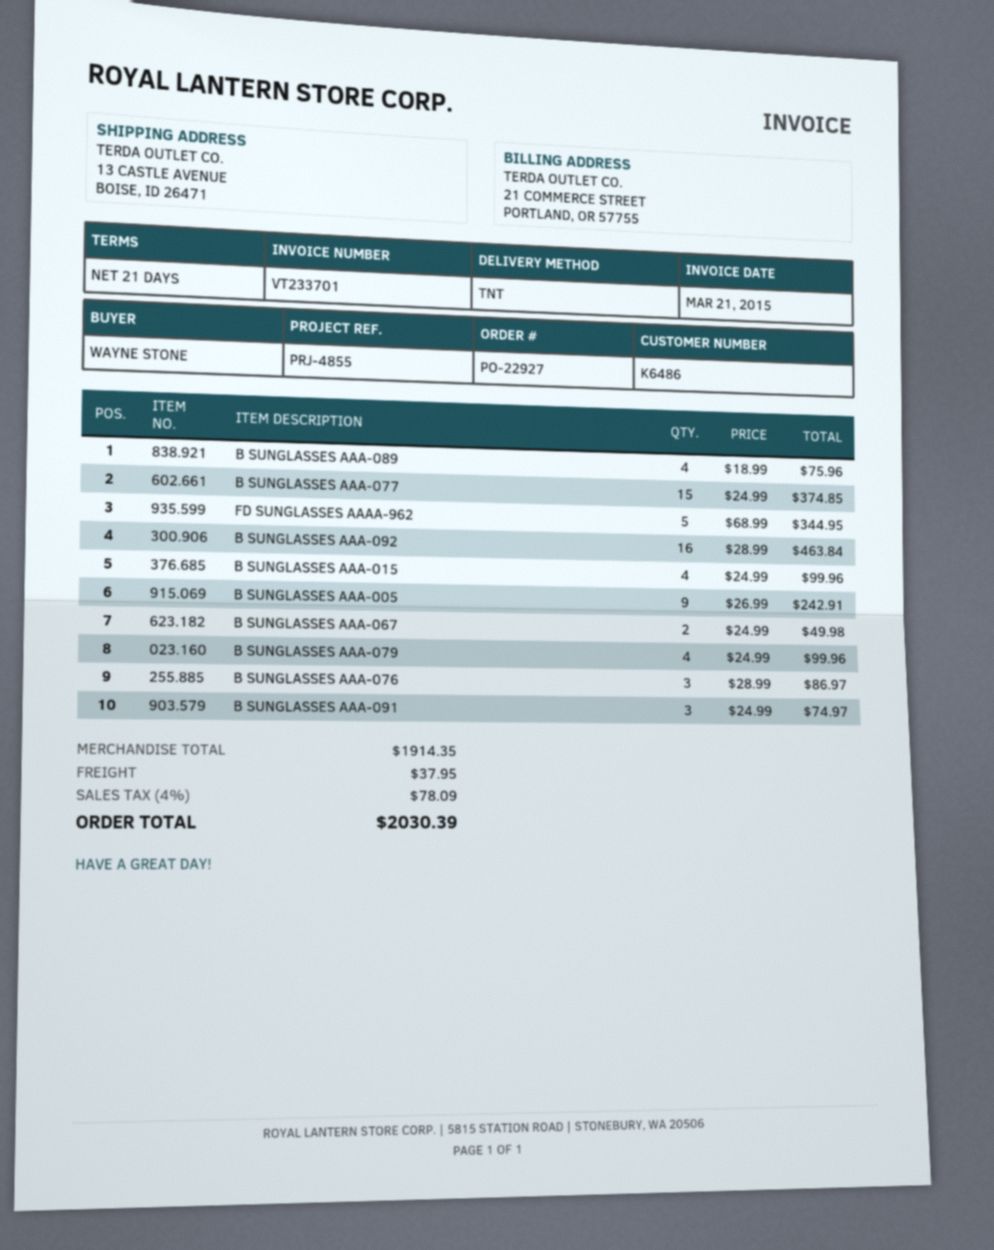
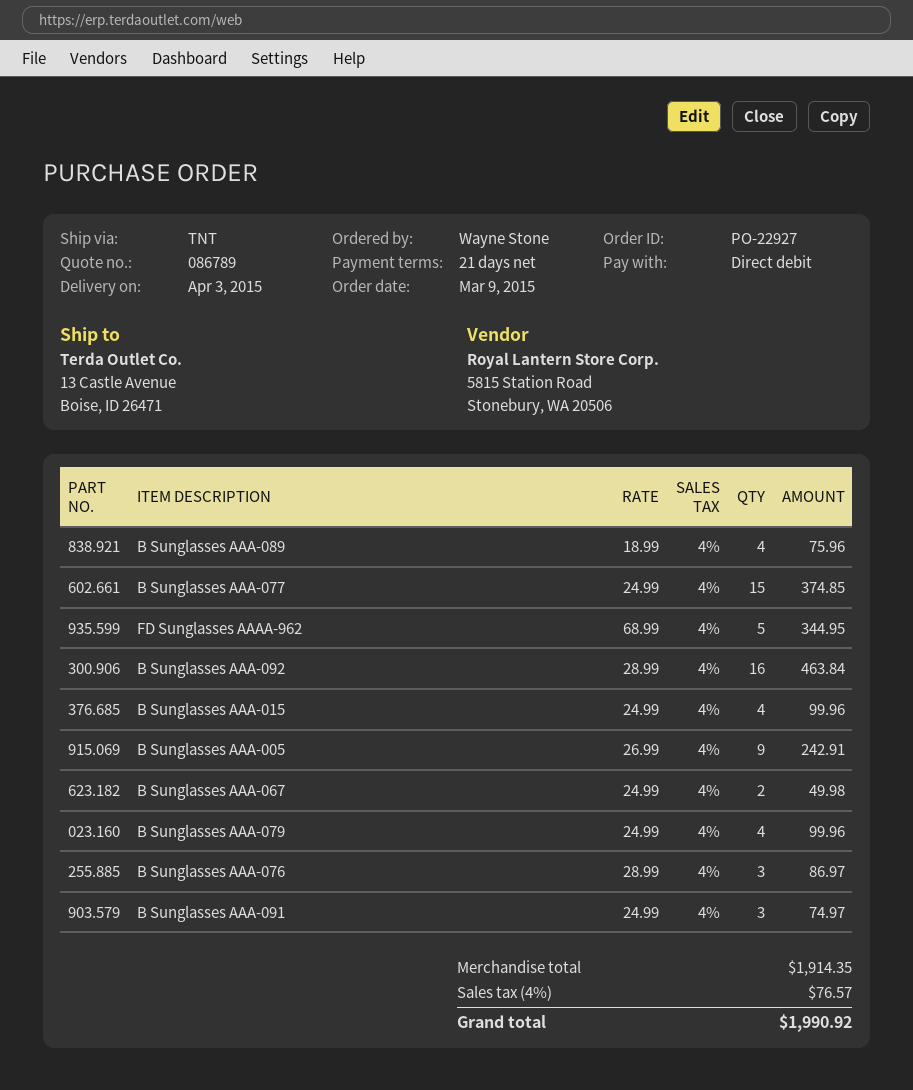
shipping: 37.95 -> none
tax: 4% = 78.09 -> 4% = 76.57
total: 2030.39 -> 1990.92

